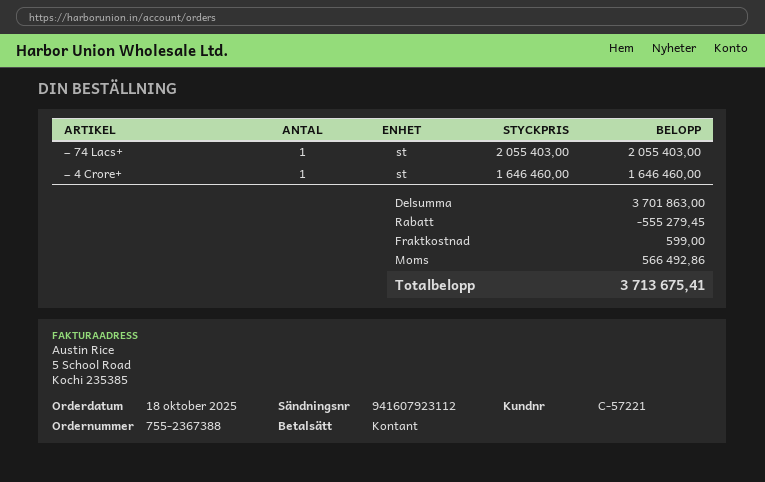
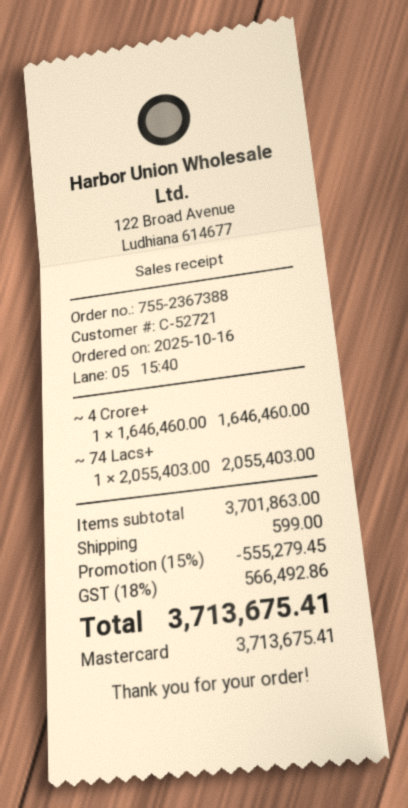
order date: 2025-10-18 -> 2025-10-16
customer number: C-57221 -> C-52721
payment method: cash -> Mastercard

